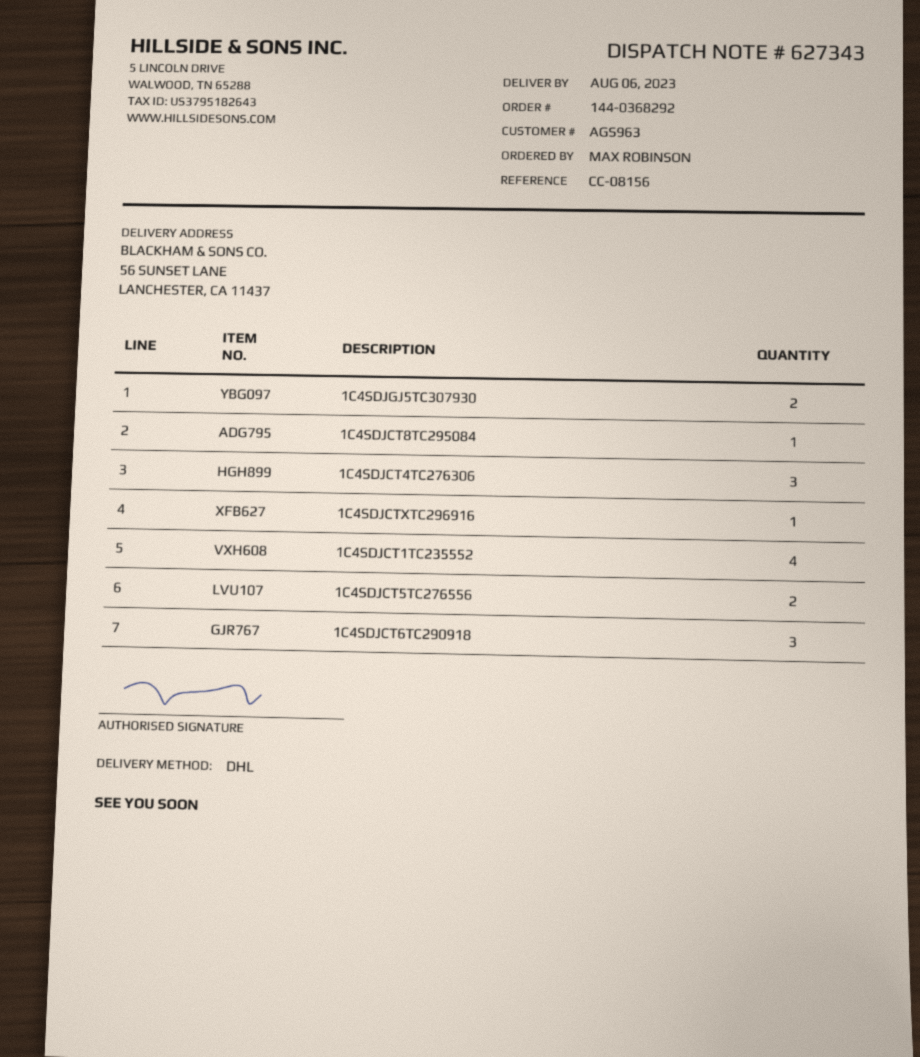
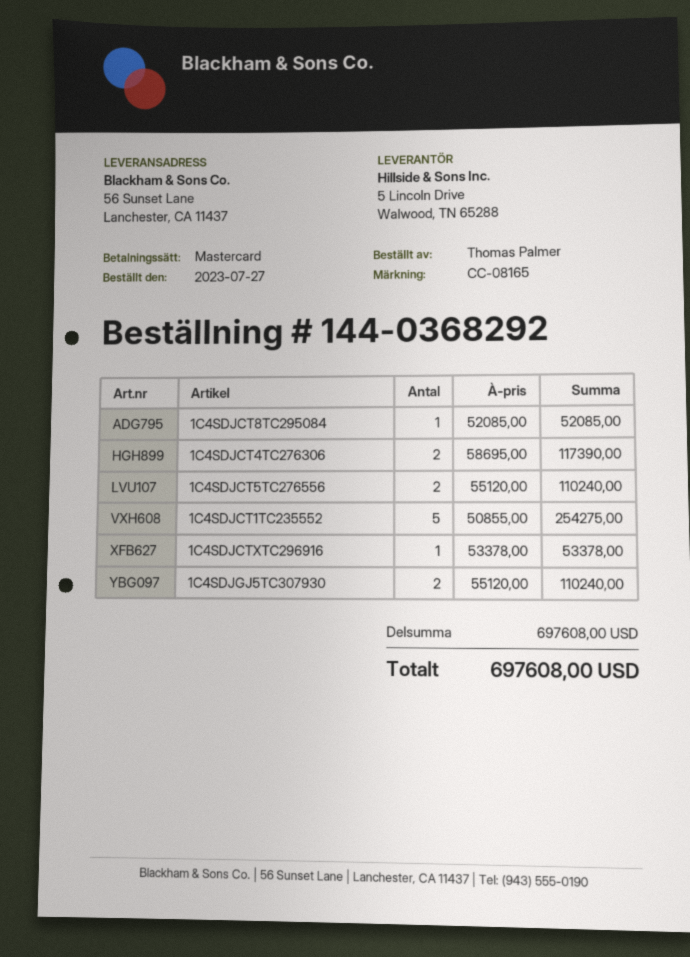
reference: CC-08156 -> CC-08165
ordered by: MAX ROBINSON -> Thomas Palmer
1C4SDJCT4TC276306: 3 -> 2
1C4SDJCT1TC235552: 4 -> 5
1C4SDJCT6TC290918: 3 -> none

